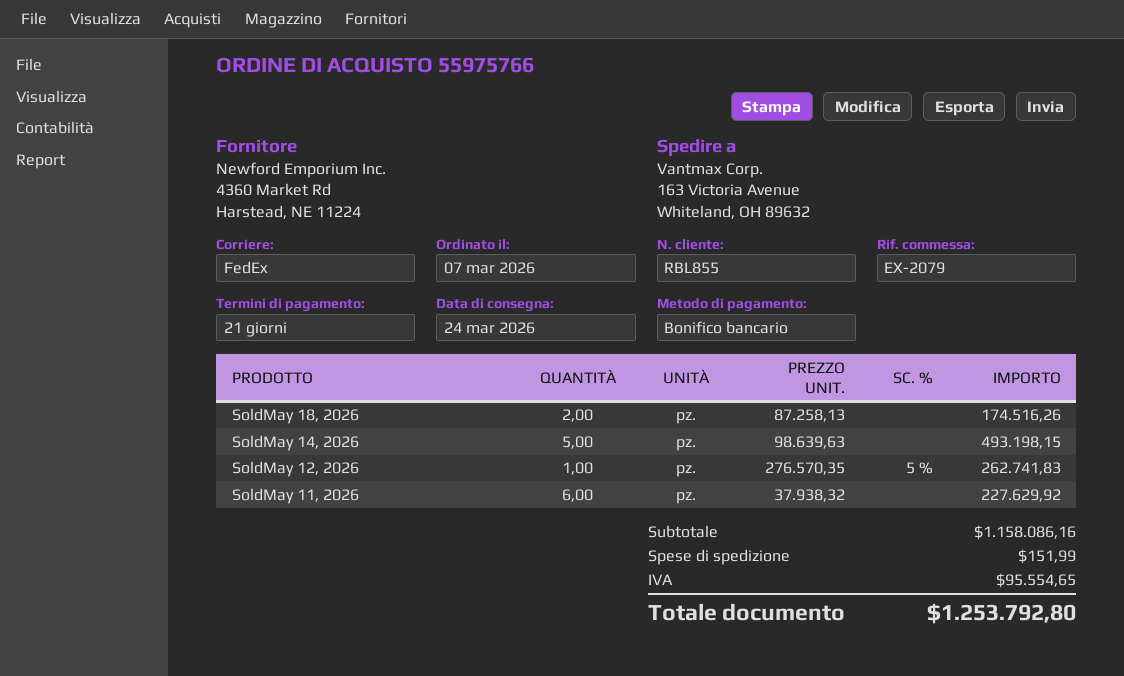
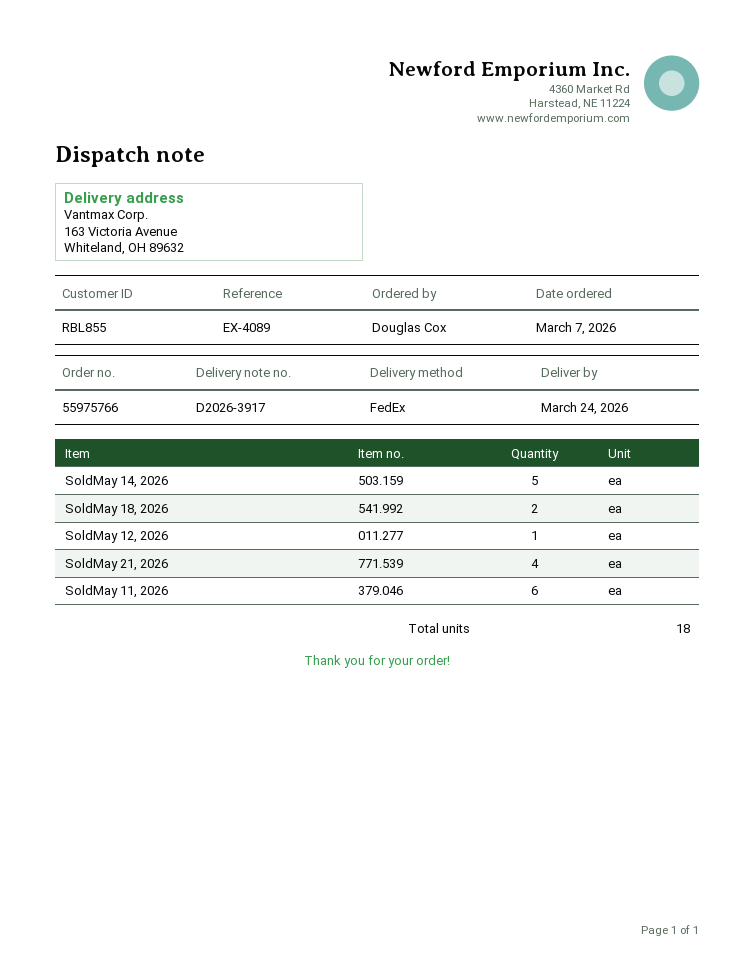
reference: EX-2079 -> EX-4089
SoldMay 21, 2026: none -> 4

